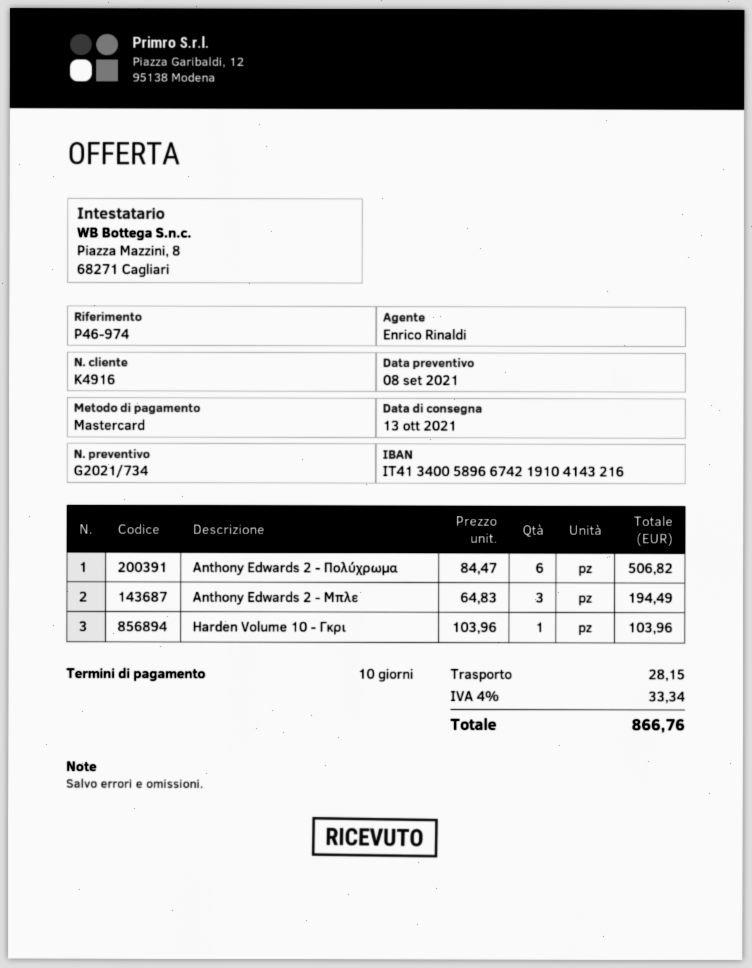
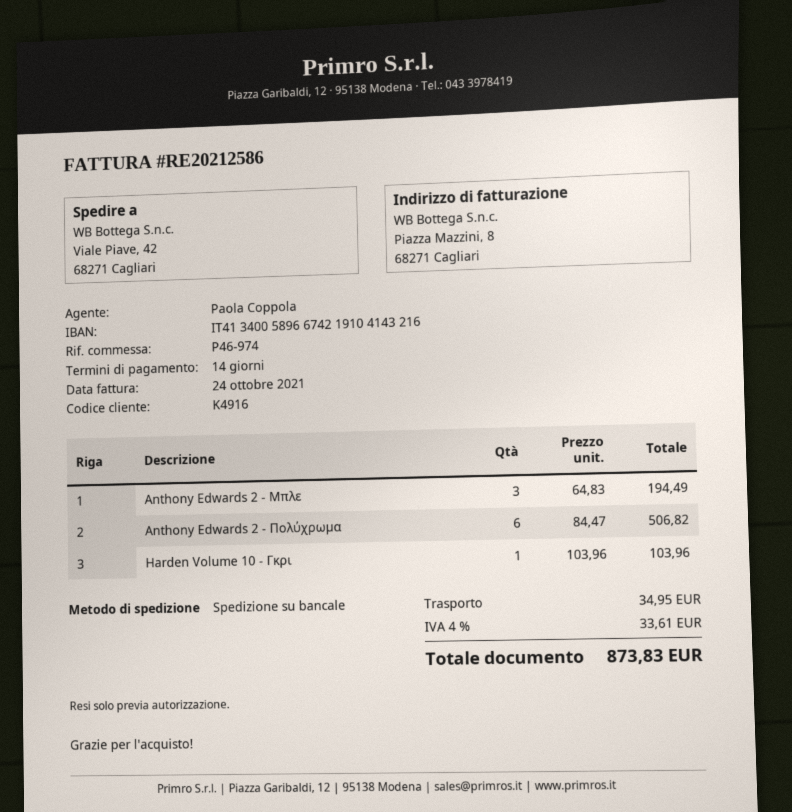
payment terms: 10 days -> 14 days
sales rep: Enrico Rinaldi -> Paola Coppola
shipping: 28.15 -> 34.95
tax: 4% = 33.34 -> 4% = 33.61
total: 866.76 -> 873.83

